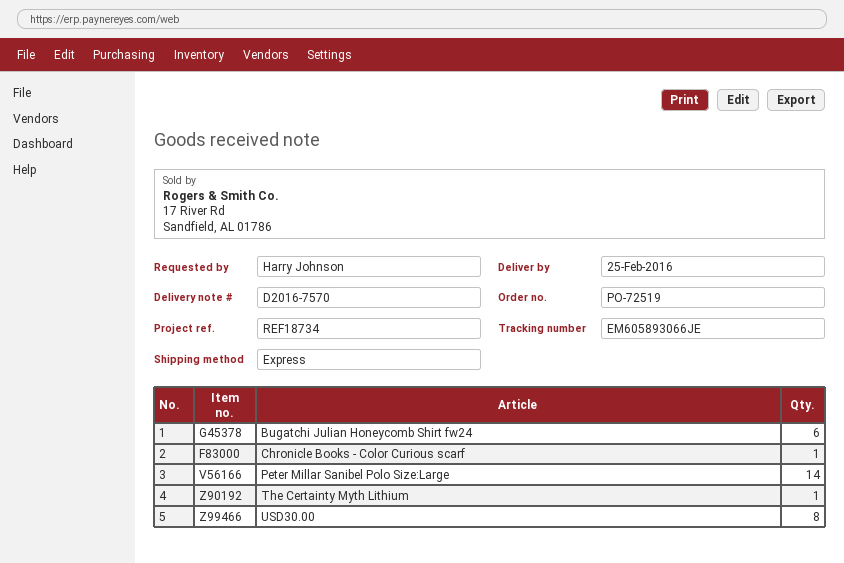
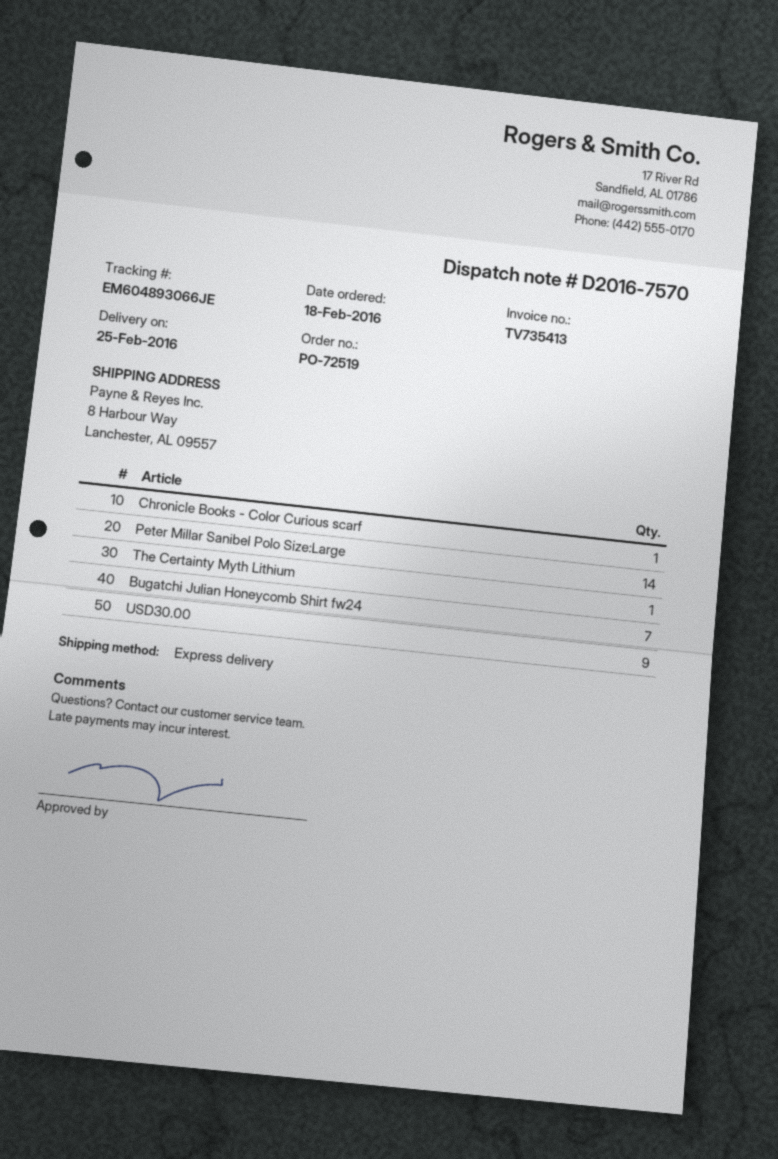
tracking number: EM605893066JE -> EM604893066JE
Bugatchi Julian Honeycomb Shirt fw24: 6 -> 7
USD30.00: 8 -> 9

